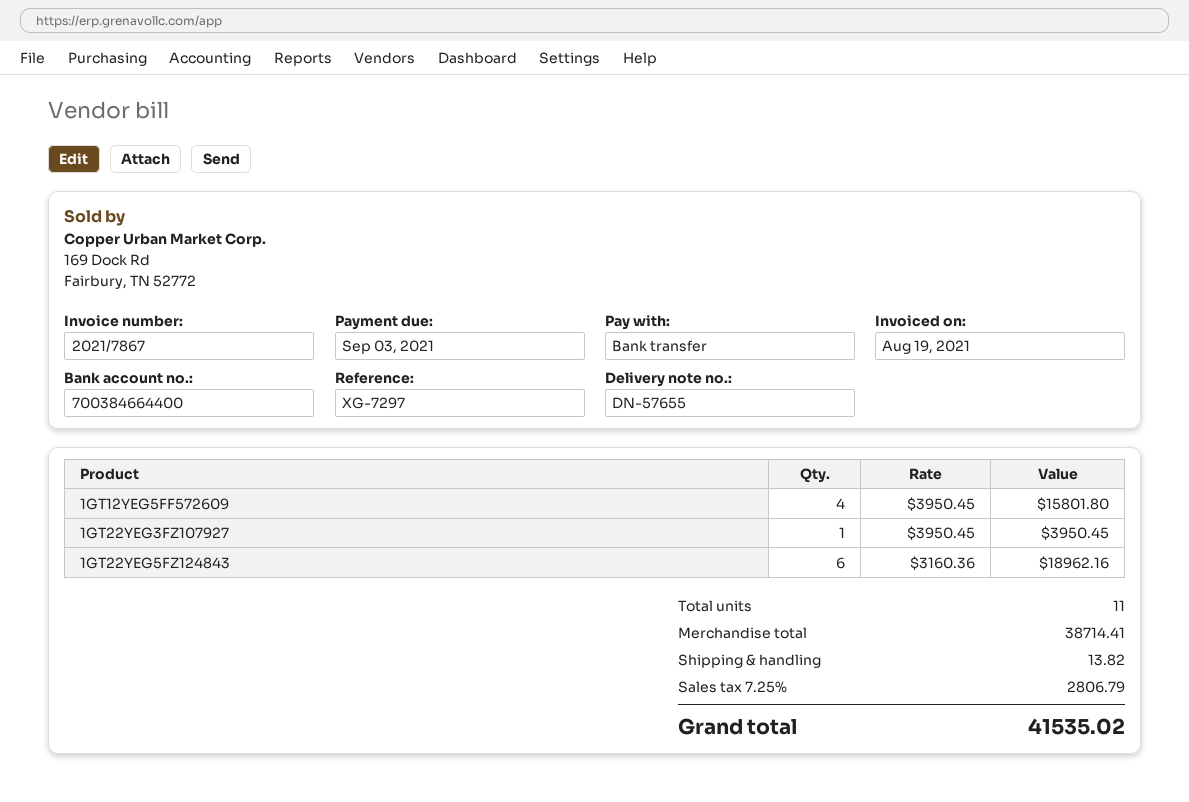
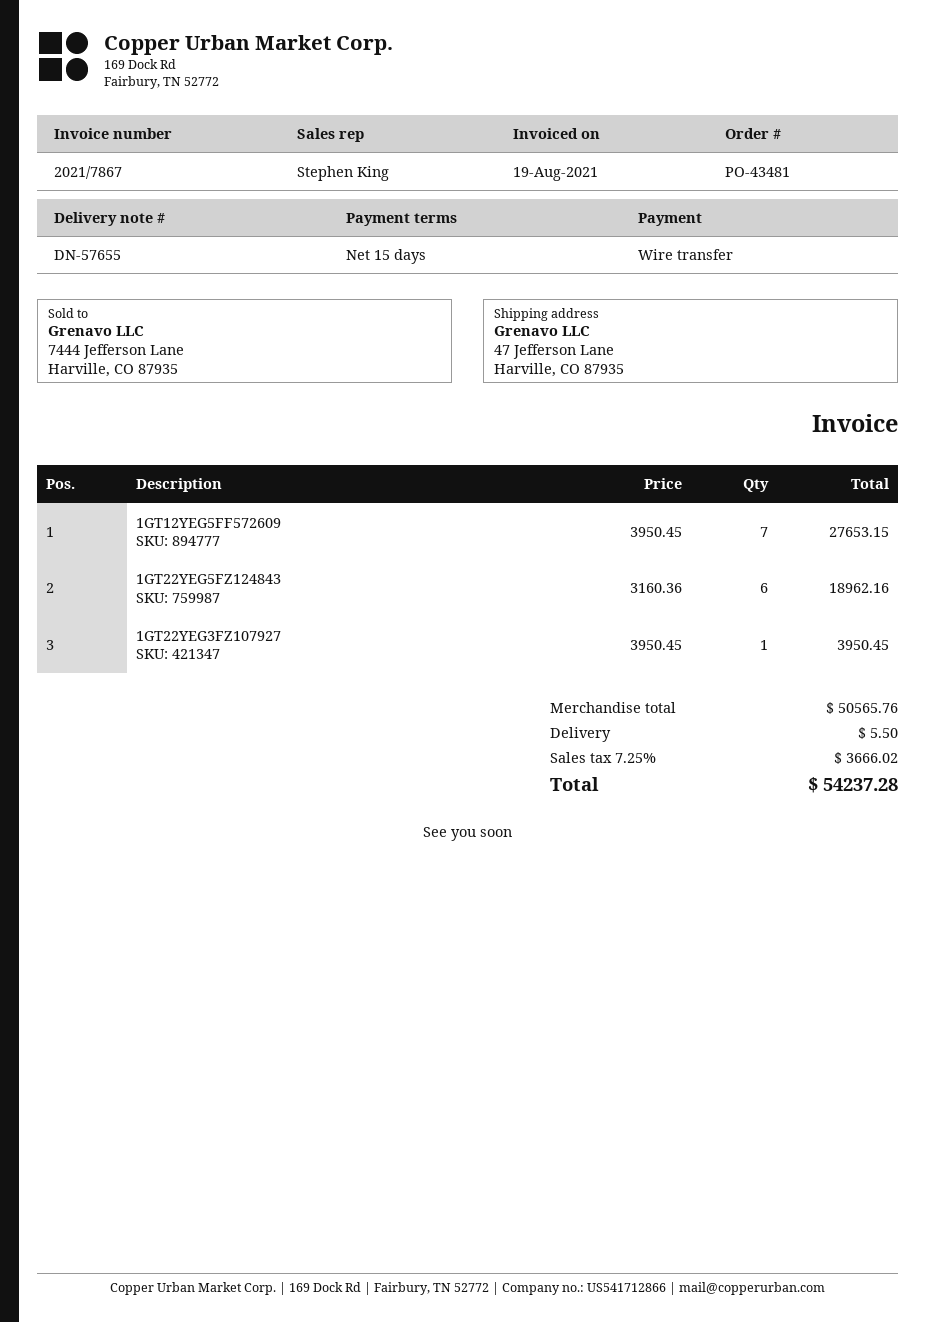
1GT12YEG5FF572609: 4 x 3950.45 = 15801.80 -> 7 x 3950.45 = 27653.15
subtotal: 38714.41 -> 50565.76
shipping: 13.82 -> 5.50
tax: 7.25% = 2806.79 -> 7.25% = 3666.02
total: 41535.02 -> 54237.28

